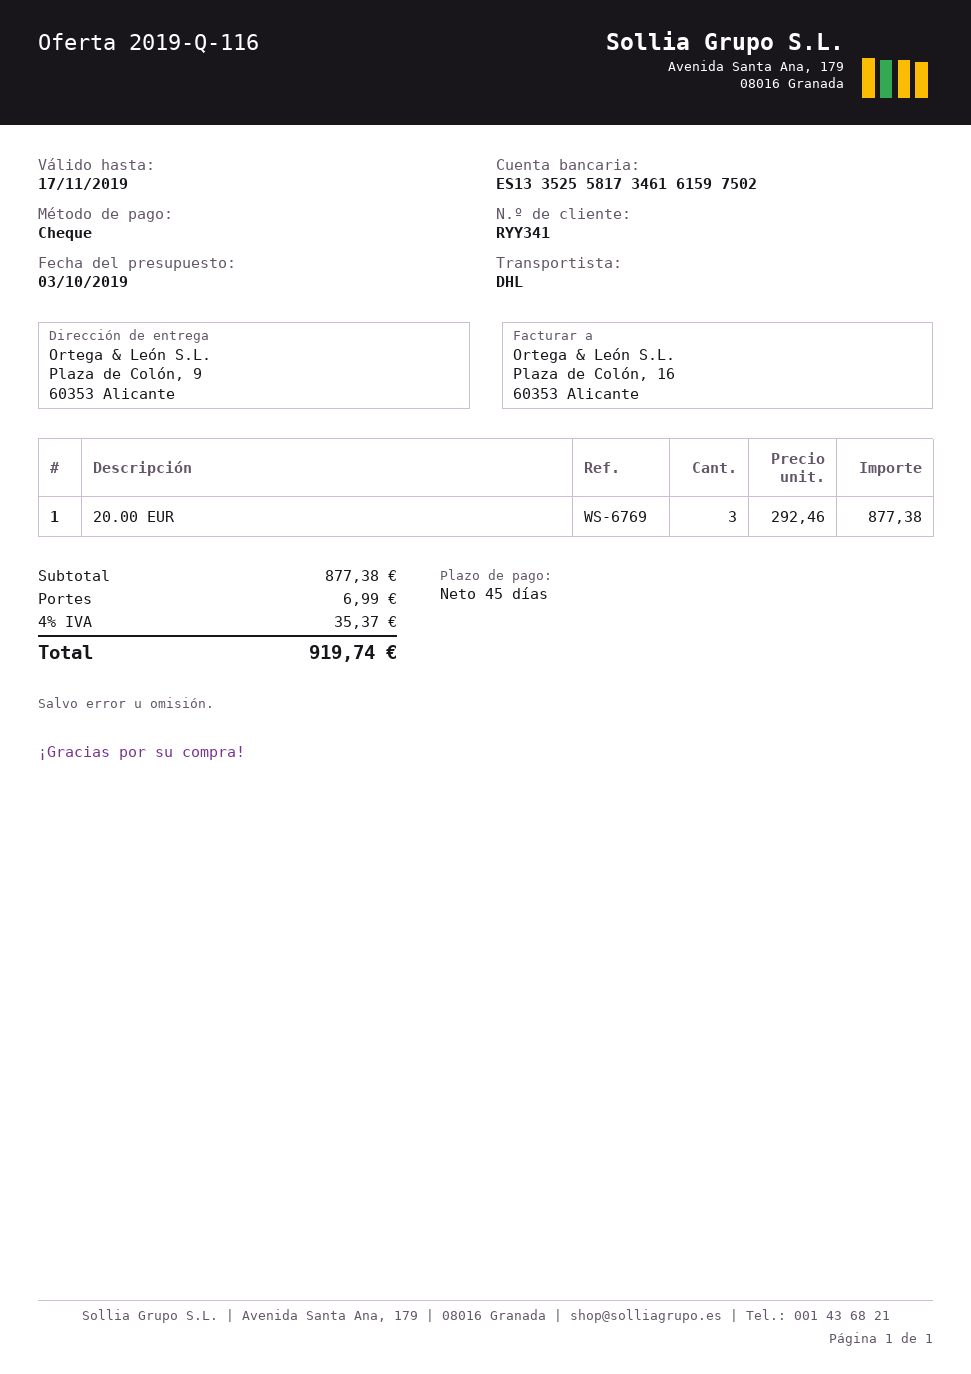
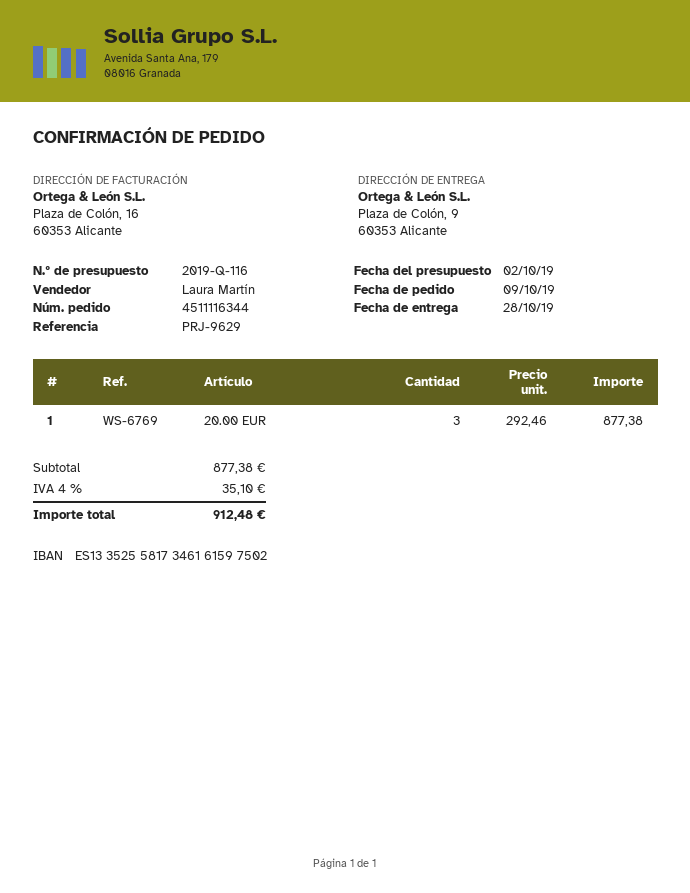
quote date: 2019-10-03 -> 2019-10-02
shipping: 6.99 -> none
tax: 4% = 35.37 -> 4% = 35.10
total: 919.74 -> 912.48

